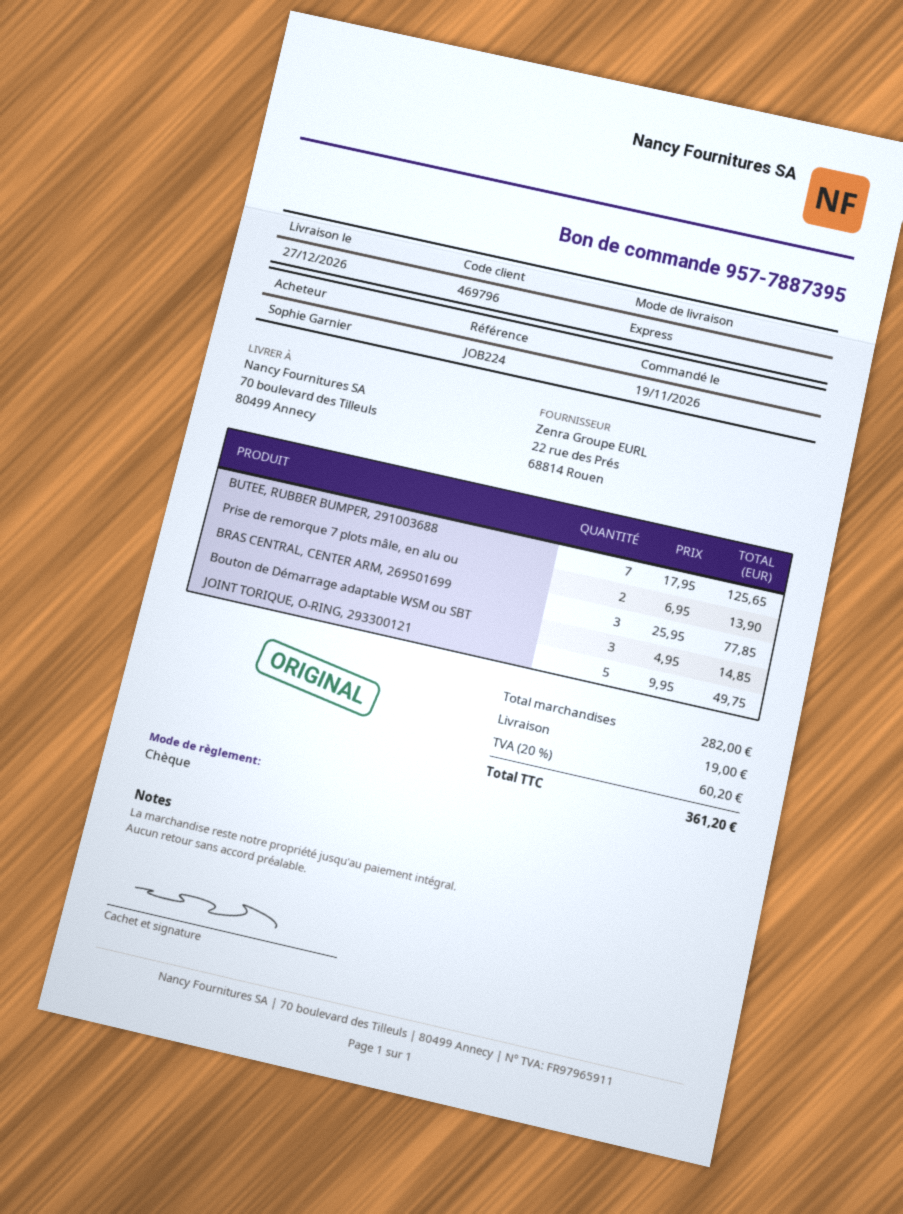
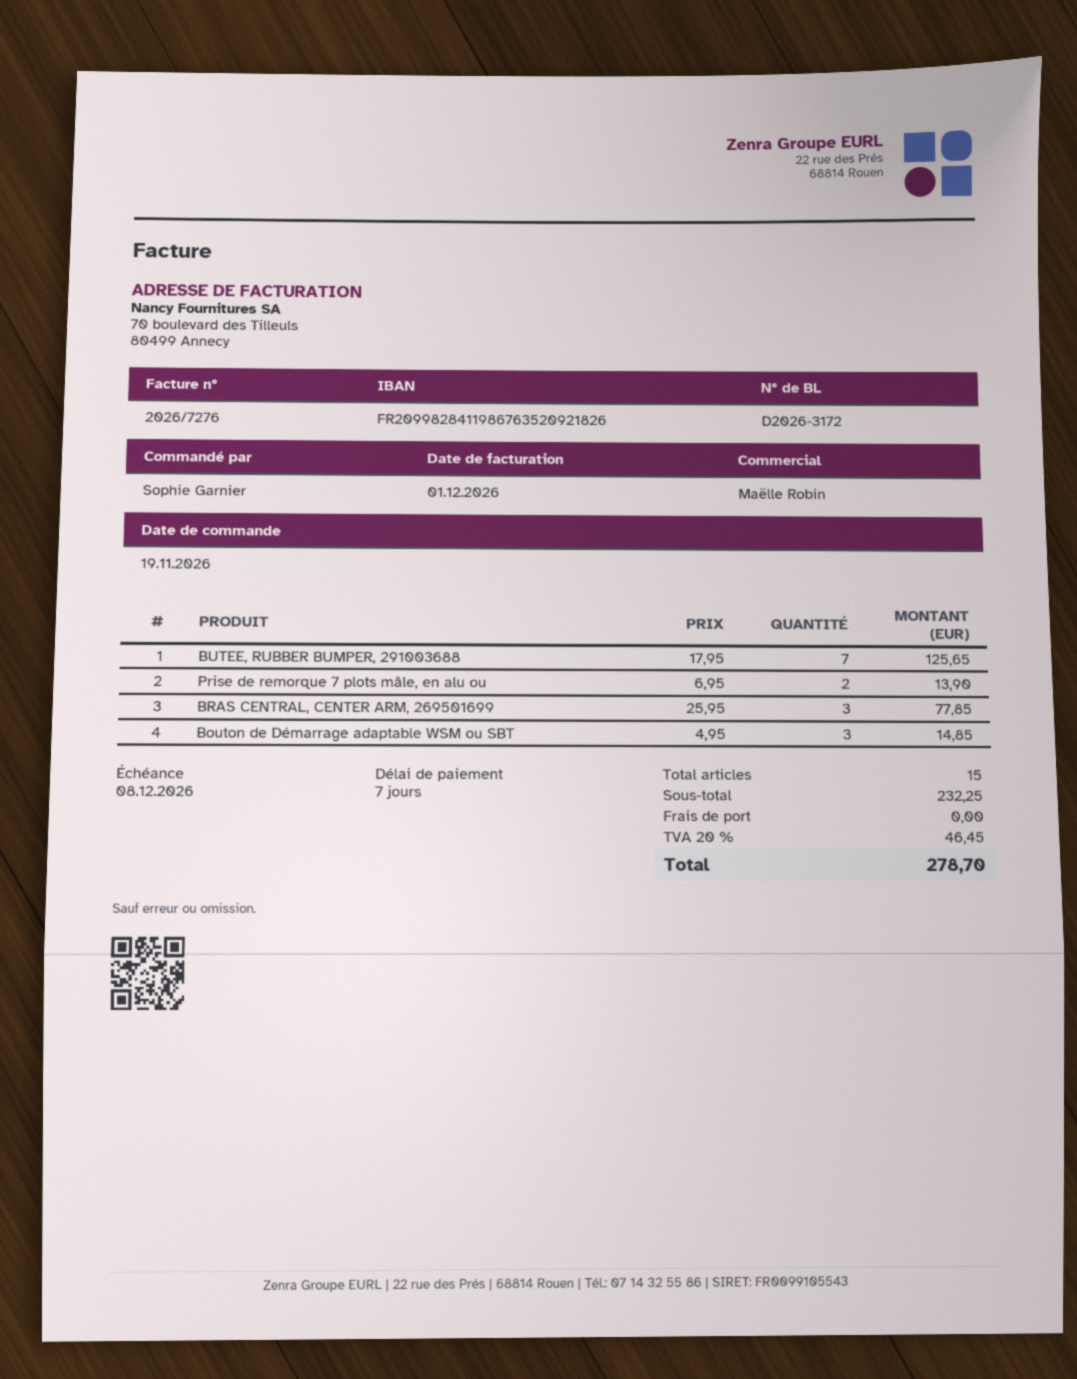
JOINT TORIQUE, O-RING, 293300121: 5 x 9.95 = 49.75 -> none
subtotal: 282.00 -> 232.25
shipping: 19.00 -> 0.00
tax: 20% = 60.20 -> 20% = 46.45
total: 361.20 -> 278.70

